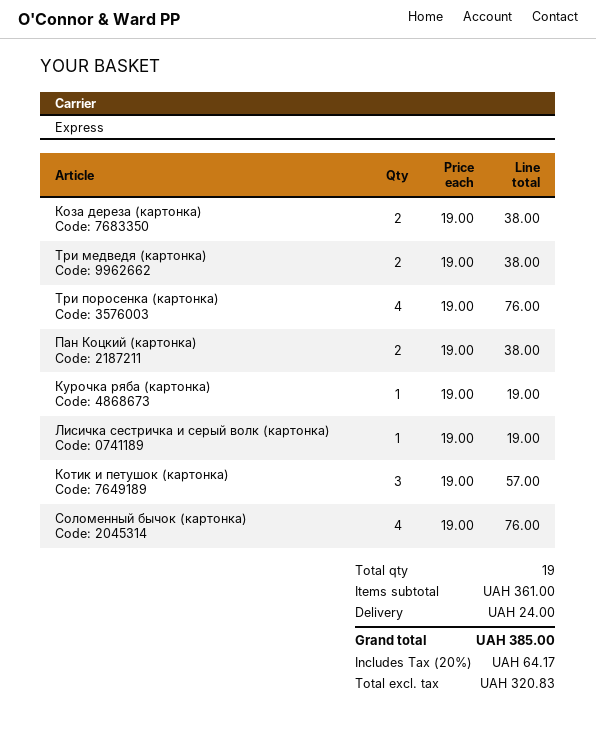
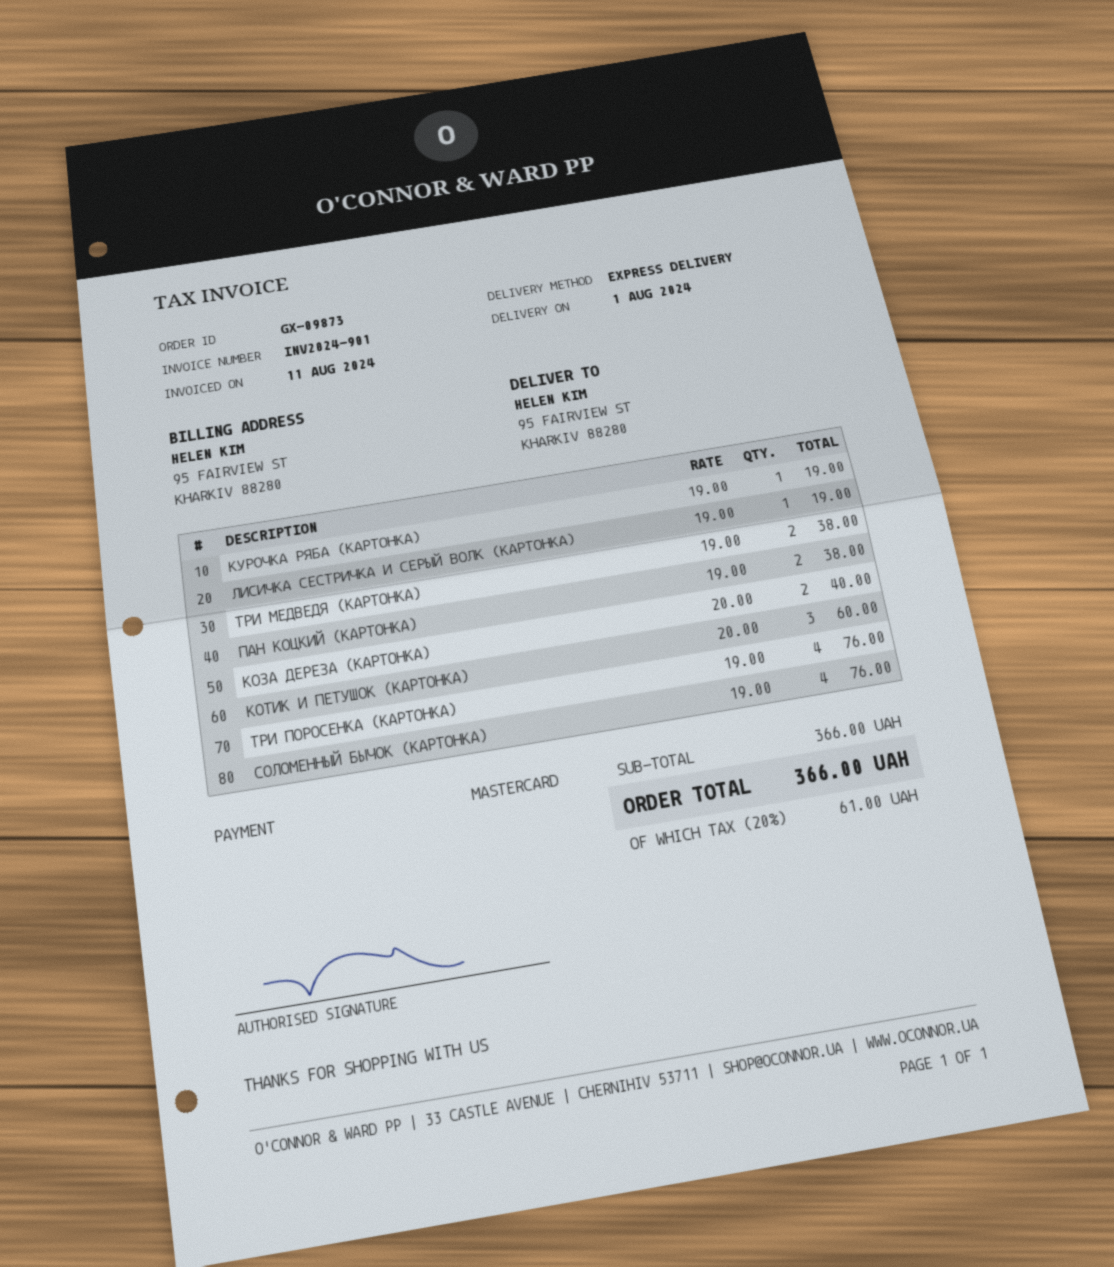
Коза дереза (картонка): 2 x 19.00 = 38.00 -> 2 x 20.00 = 40.00
Котик и петушок (картонка): 3 x 19.00 = 57.00 -> 3 x 20.00 = 60.00
subtotal: 361.00 -> 366.00
shipping: 24.00 -> none
tax: 20% = 64.17 -> 20% = 61.00
total: 385.00 -> 366.00

